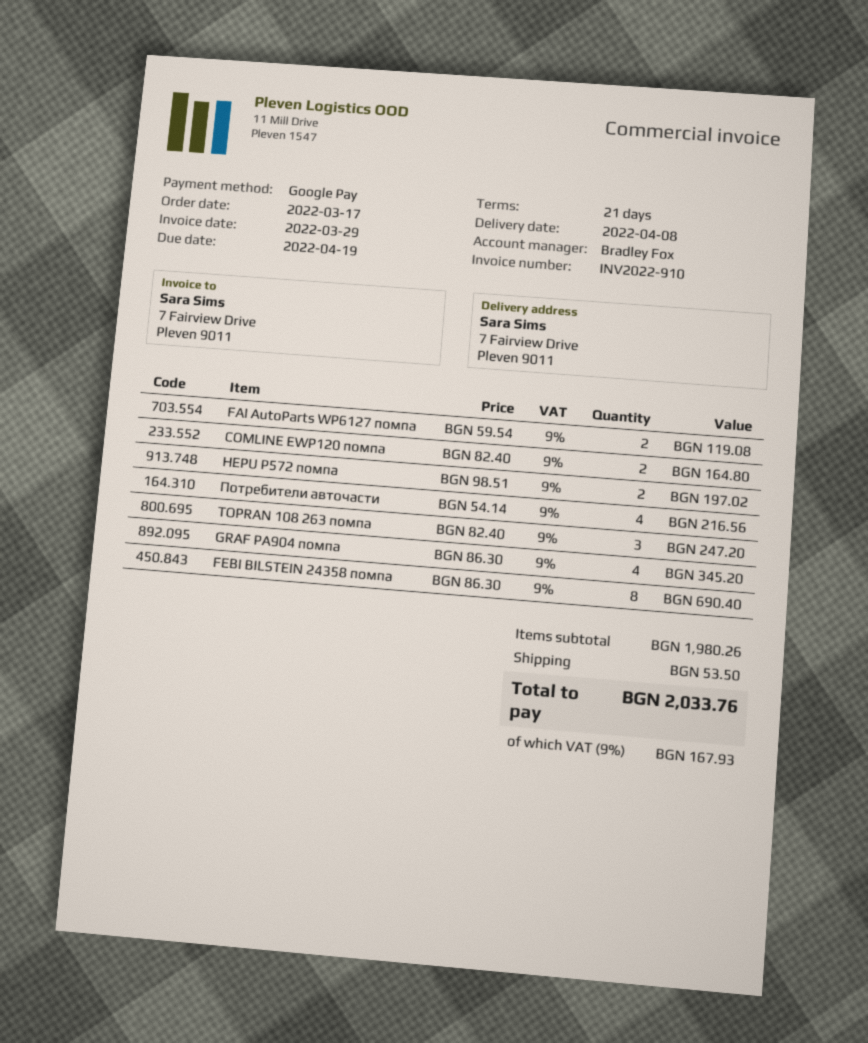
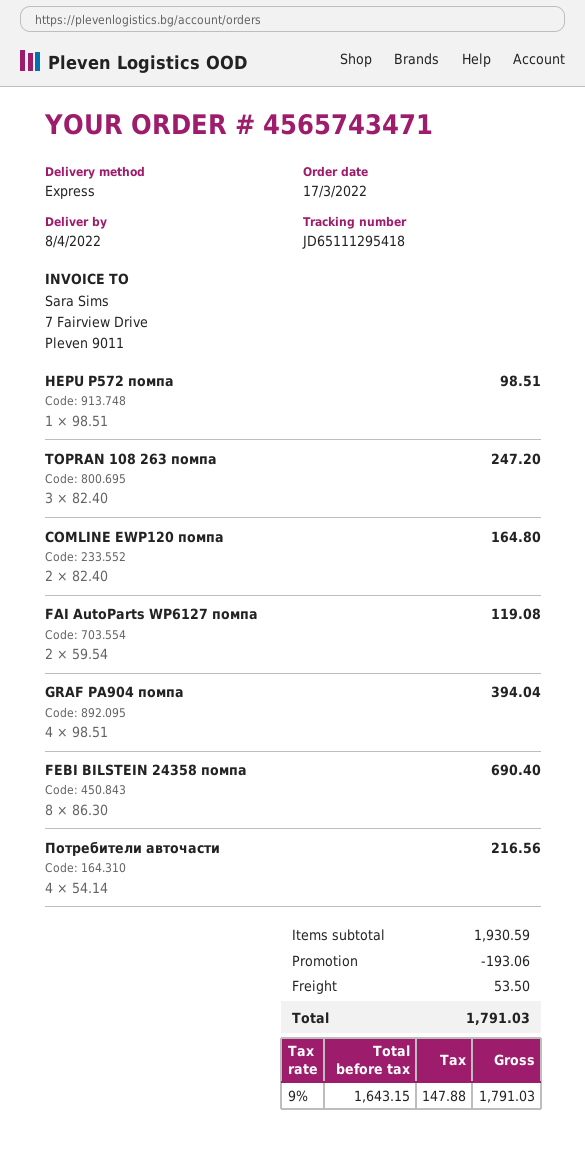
HEPU P572 помпа: 2 x 98.51 = 197.02 -> 1 x 98.51 = 98.51
GRAF PA904 помпа: 4 x 86.30 = 345.20 -> 4 x 98.51 = 394.04
subtotal: 1980.26 -> 1930.59
discount: none -> 193.06
tax: 9% = 167.93 -> 9% = 147.88
total: 2033.76 -> 1791.03

